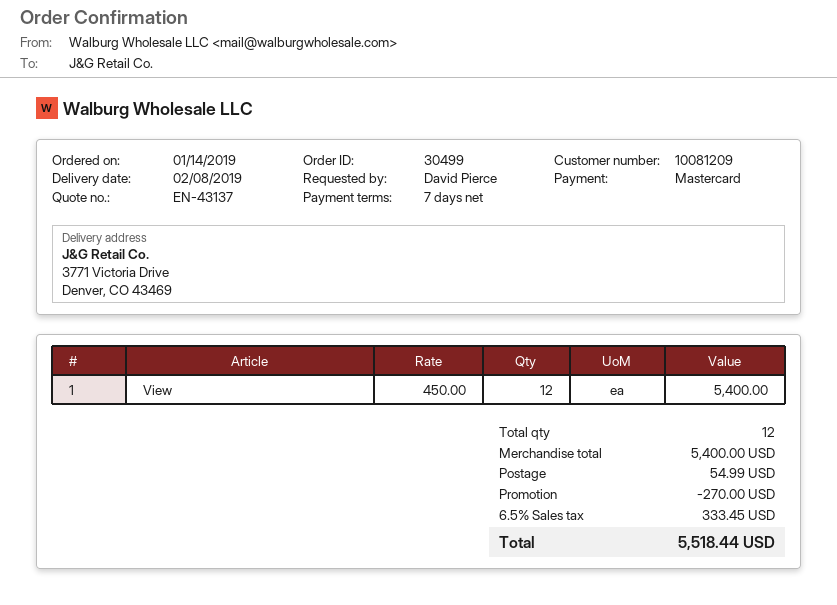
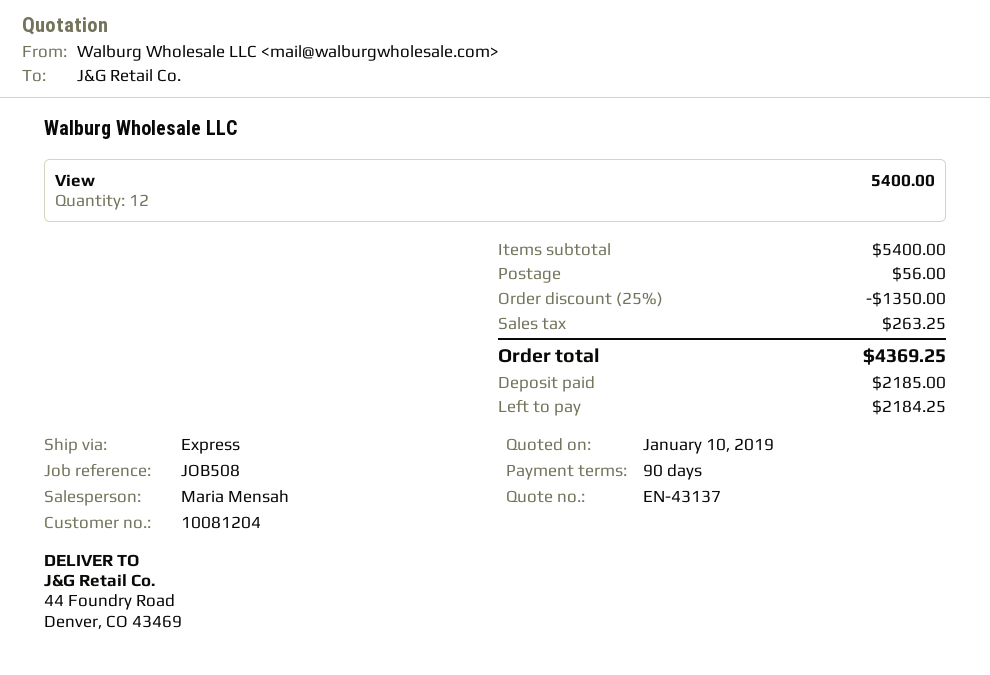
payment terms: 7 days -> 90 days
customer number: 10081209 -> 10081204
ship to: 3771 Victoria Drive, Denver, CO 43469 -> 44 Foundry Road, Denver, CO 43469
discount: 270.00 -> 1350.00
shipping: 54.99 -> 56.00
tax: 333.45 -> 263.25
total: 5518.44 -> 4369.25

